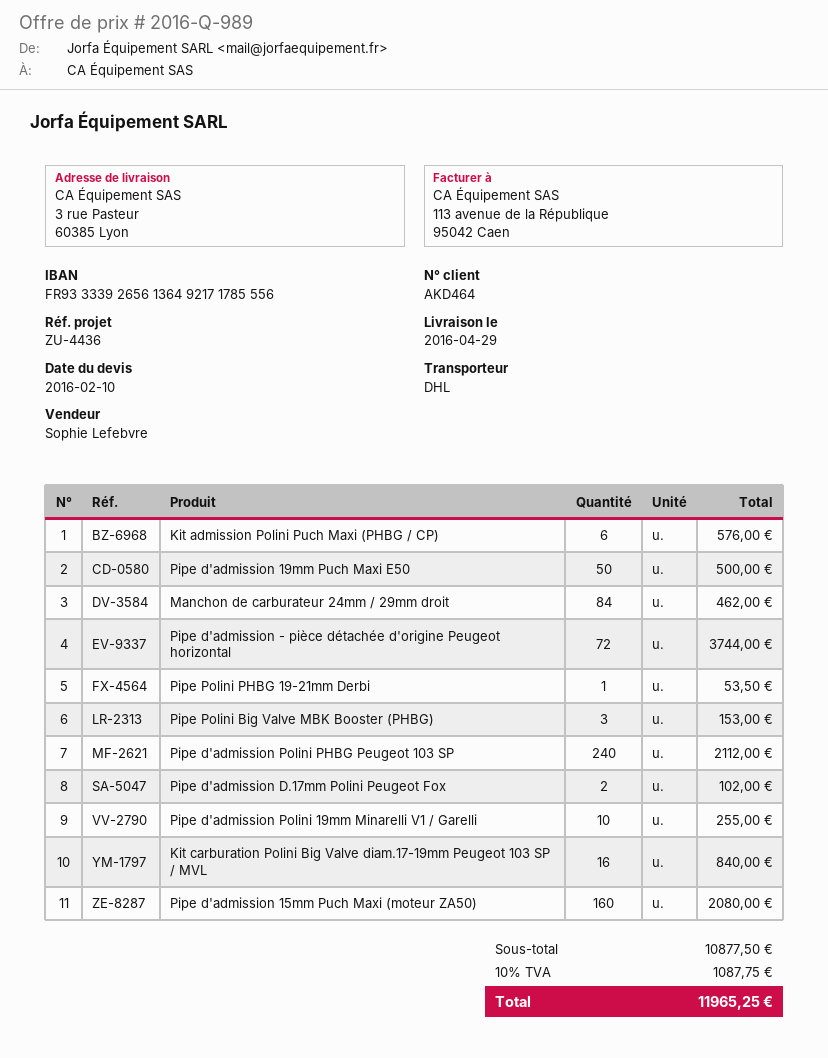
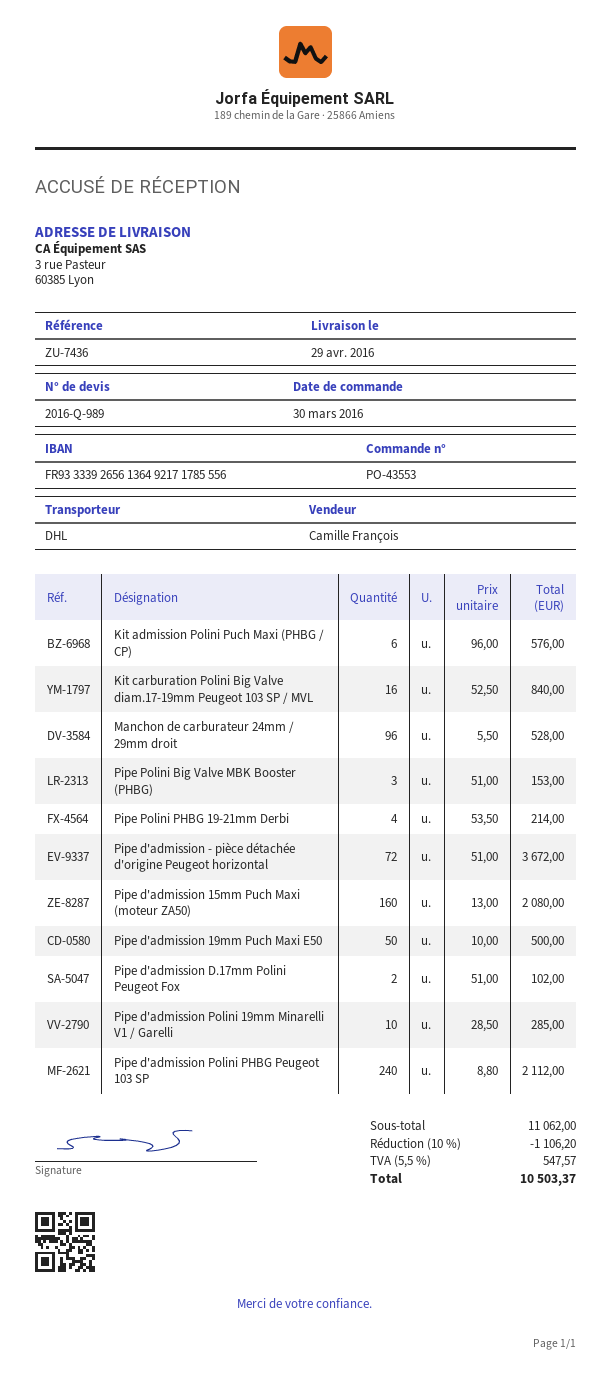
reference: ZU-4436 -> ZU-7436
sales rep: Sophie Lefebvre -> Camille François
Manchon de carburateur 24mm / 29mm droit: 84 for 462.00 -> 96 for 528.00
Pipe d'admission - pièce détachée d'origine Peugeot horizontal: 72 for 3744.00 -> 72 for 3672.00
Pipe Polini PHBG 19-21mm Derbi: 1 for 53.50 -> 4 for 214.00
Pipe d'admission Polini 19mm Minarelli V1 / Garelli: 10 for 255.00 -> 10 for 285.00
subtotal: 10877.50 -> 11062.00
discount: none -> 10% = 1106.20
tax: 10% = 1087.75 -> 5.5% = 547.57
total: 11965.25 -> 10503.37

